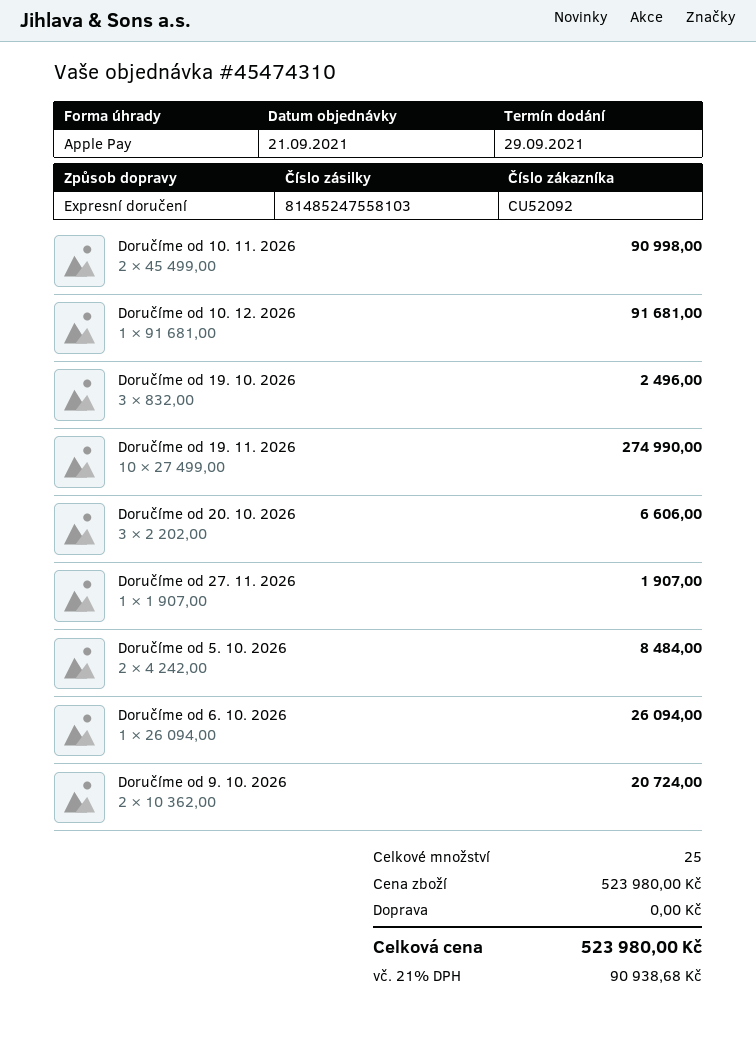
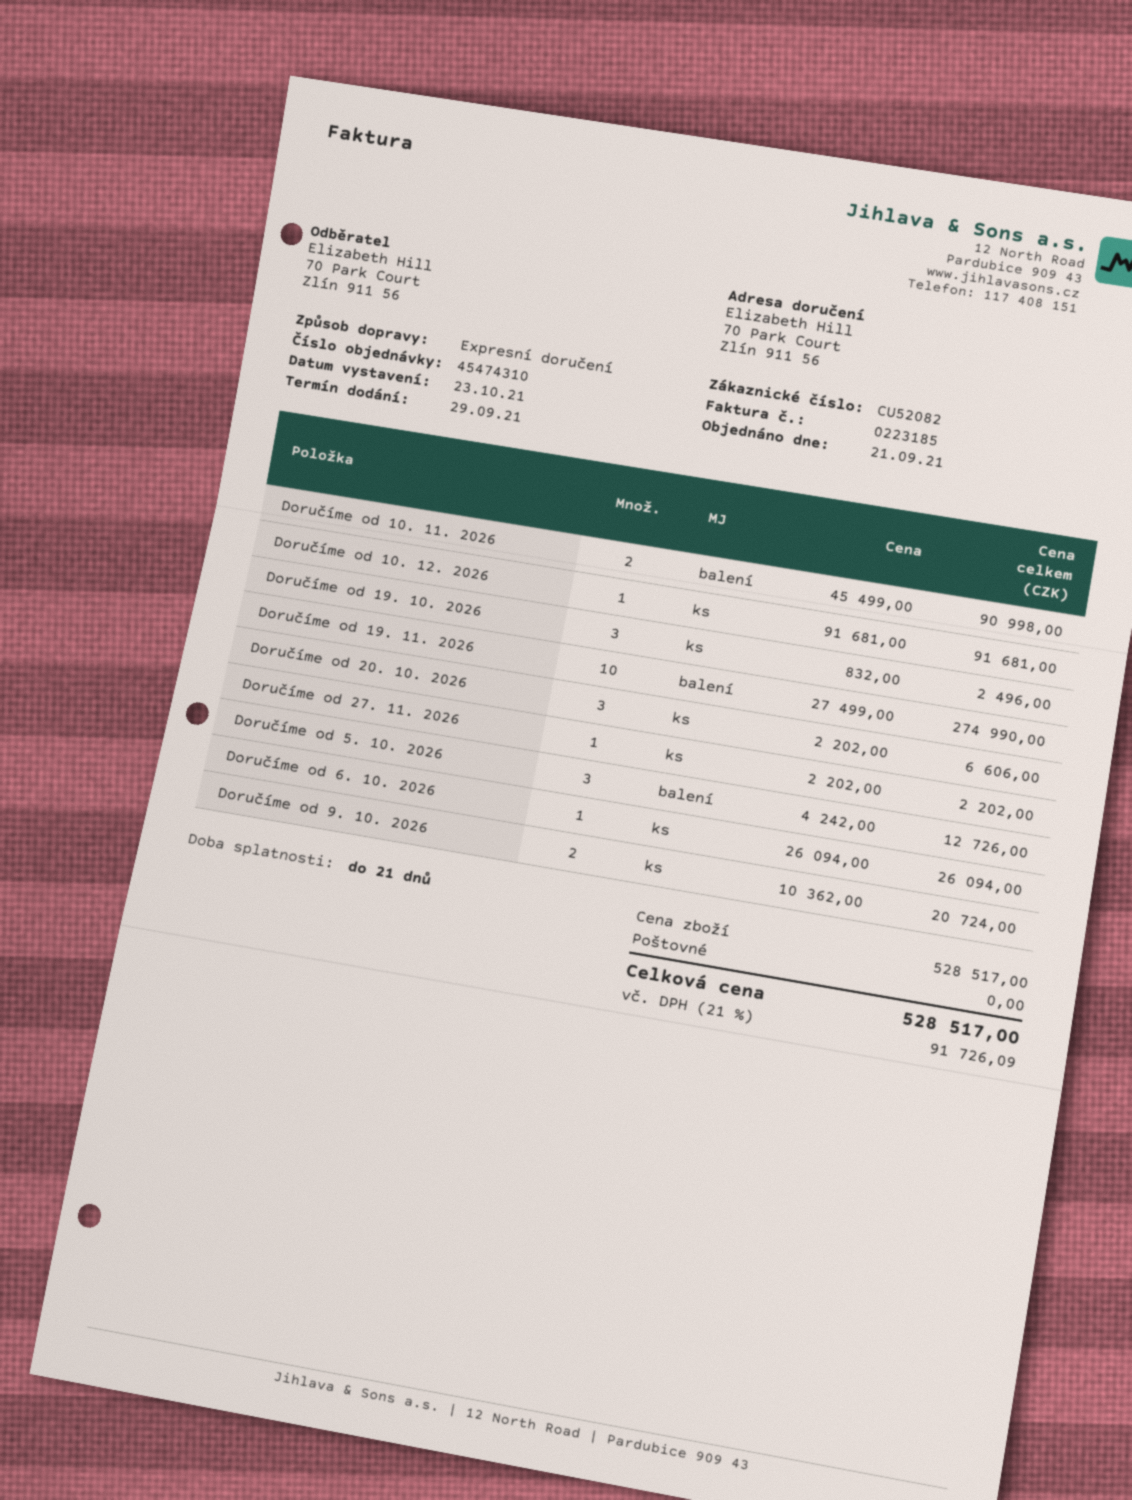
customer number: CU52092 -> CU52082
Doručíme od 27. 11. 2026: 1 x 1907.00 = 1907.00 -> 1 x 2202.00 = 2202.00
Doručíme od 5. 10. 2026: 2 x 4242.00 = 8484.00 -> 3 x 4242.00 = 12726.00
subtotal: 523980.00 -> 528517.00
tax: 21% = 90938.68 -> 21% = 91726.09
total: 523980.00 -> 528517.00

